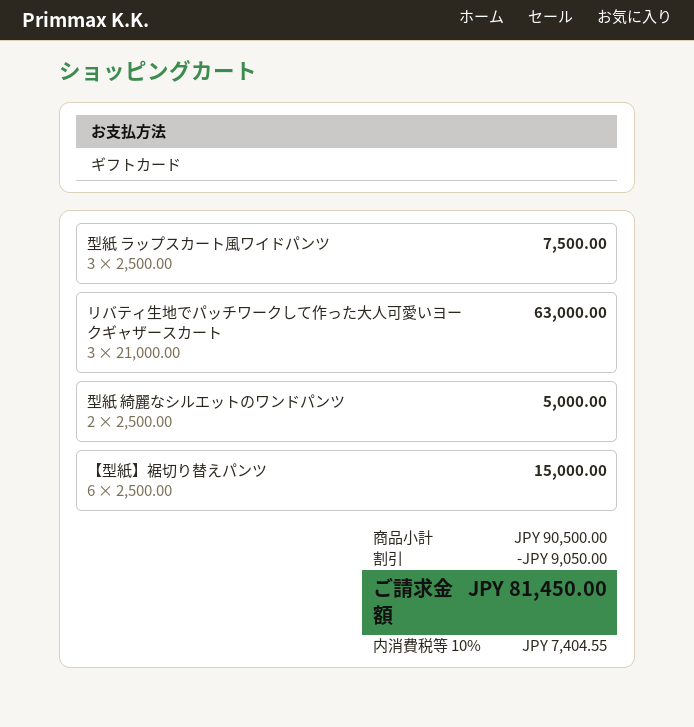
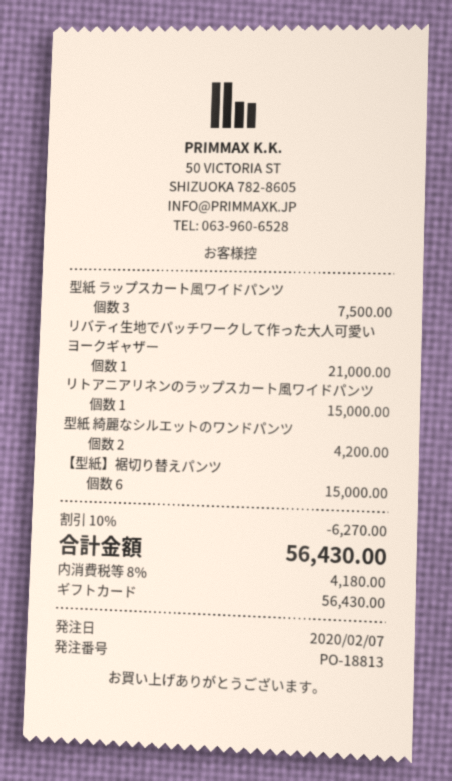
リバティ生地でパッチワークして作った大人可愛いヨークギャザースカート: 3 for 63000.00 -> 1 for 21000.00
型紙 綺麗なシルエットのワンドパンツ: 2 for 5000.00 -> 2 for 4200.00
リトアニアリネンのラップスカート風ワイドパンツ: none -> 1 for 15000.00
discount: 9050.00 -> 6270.00
tax: 10% = 7404.55 -> 8% = 4180.00
total: 81450.00 -> 56430.00

